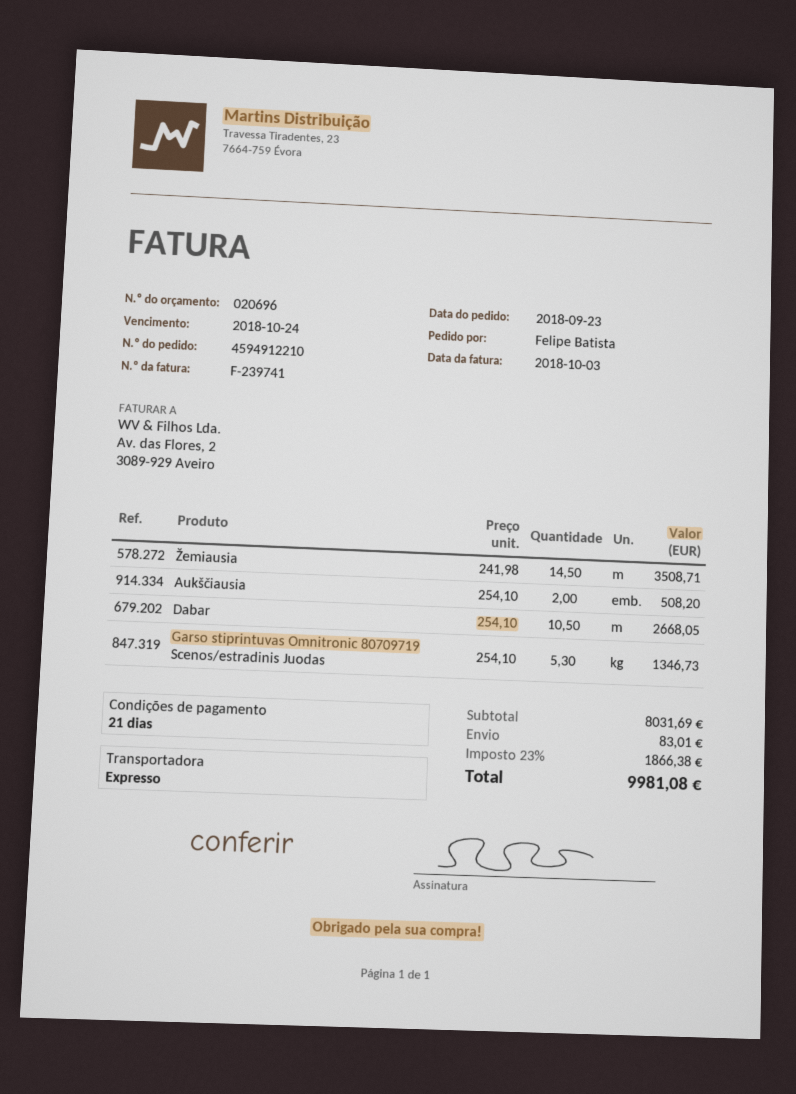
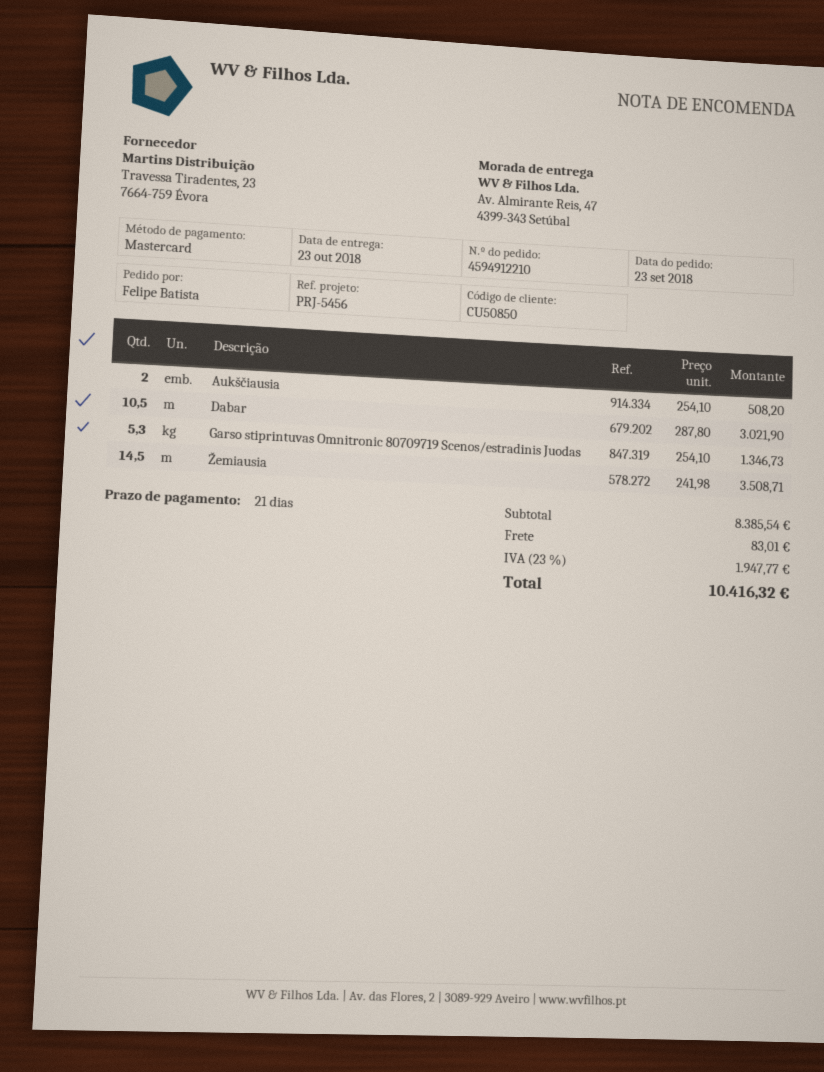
Dabar: 10.5 x 254.10 = 2668.05 -> 10.5 x 287.80 = 3021.90
subtotal: 8031.69 -> 8385.54
tax: 23% = 1866.38 -> 23% = 1947.77
total: 9981.08 -> 10416.32

